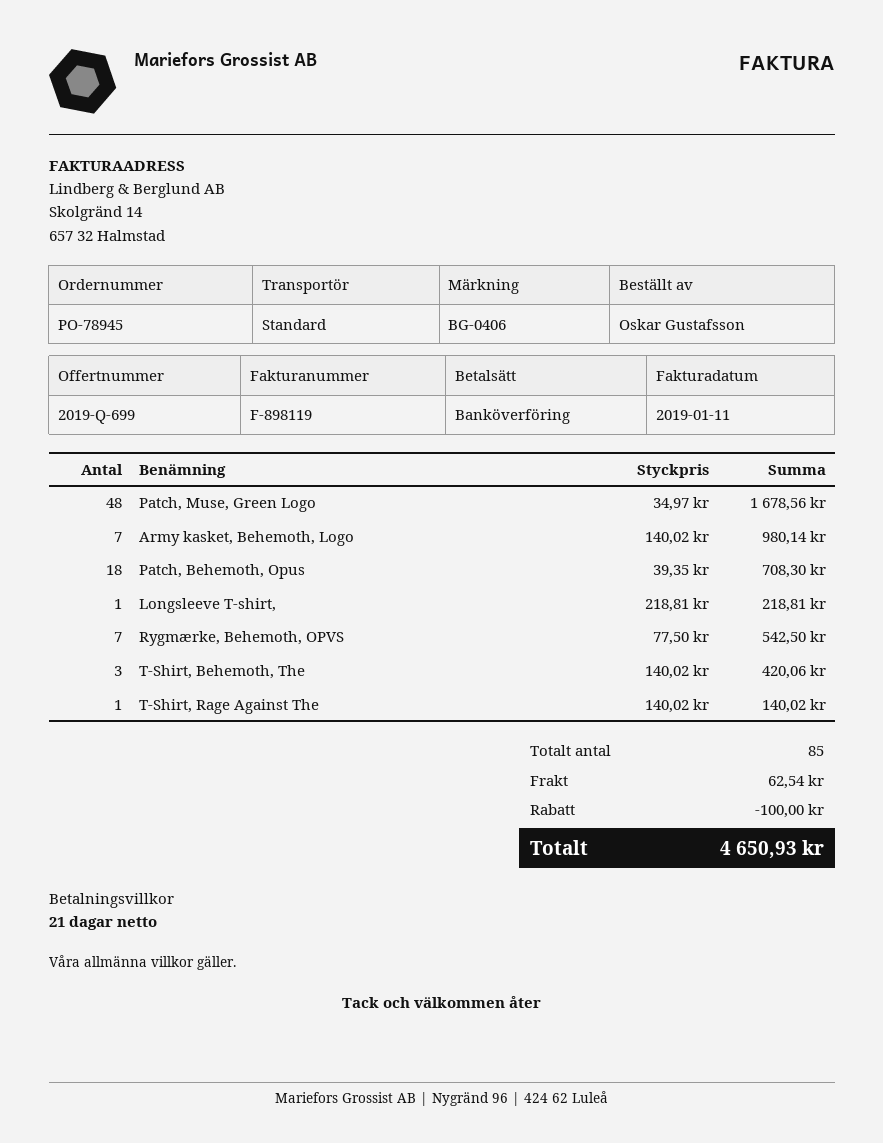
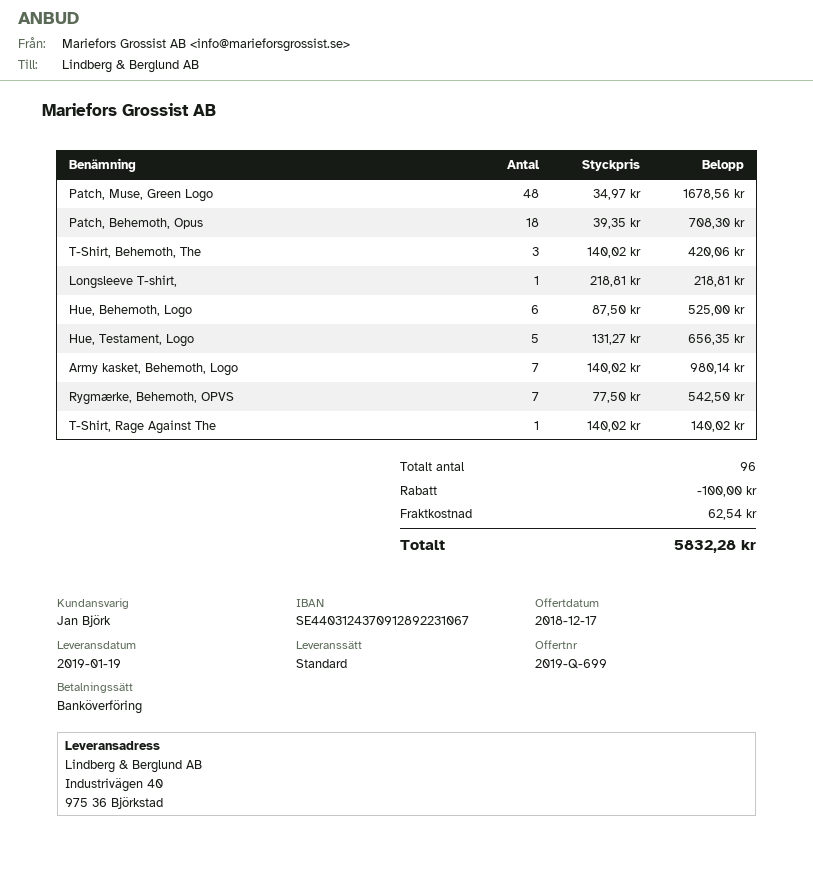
Hue, Behemoth, Logo: none -> 6 x 87.50 = 525.00
Hue, Testament, Logo: none -> 5 x 131.27 = 656.35
total quantity: 85 -> 96
total: 4650.93 -> 5832.28

